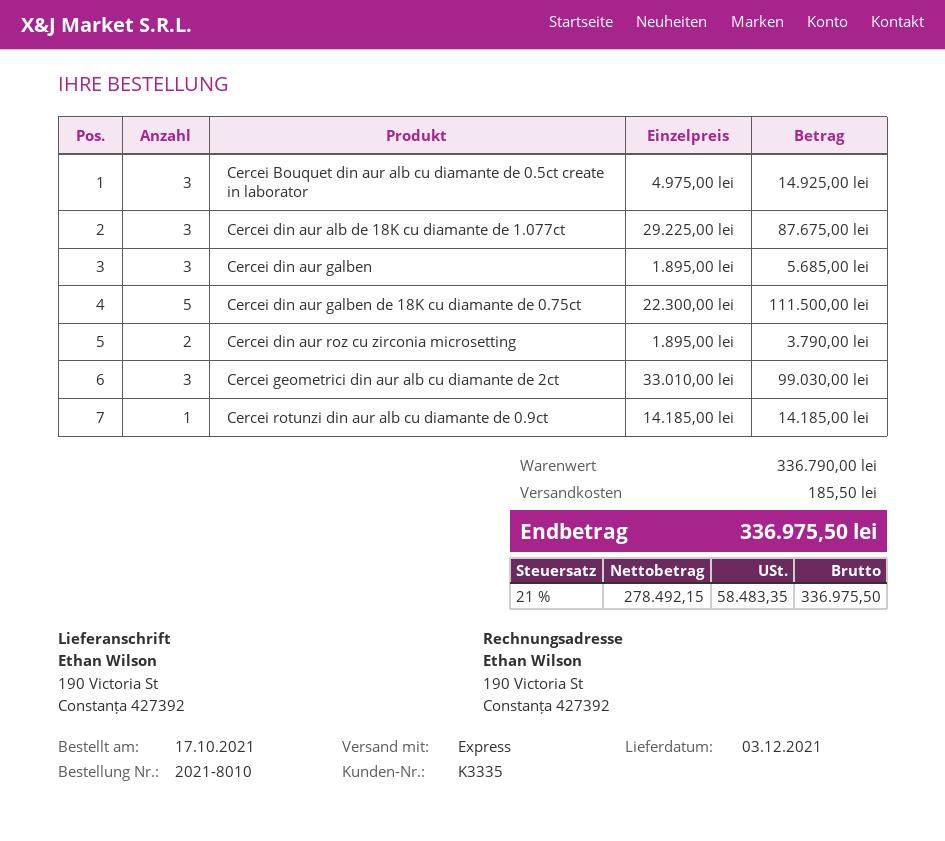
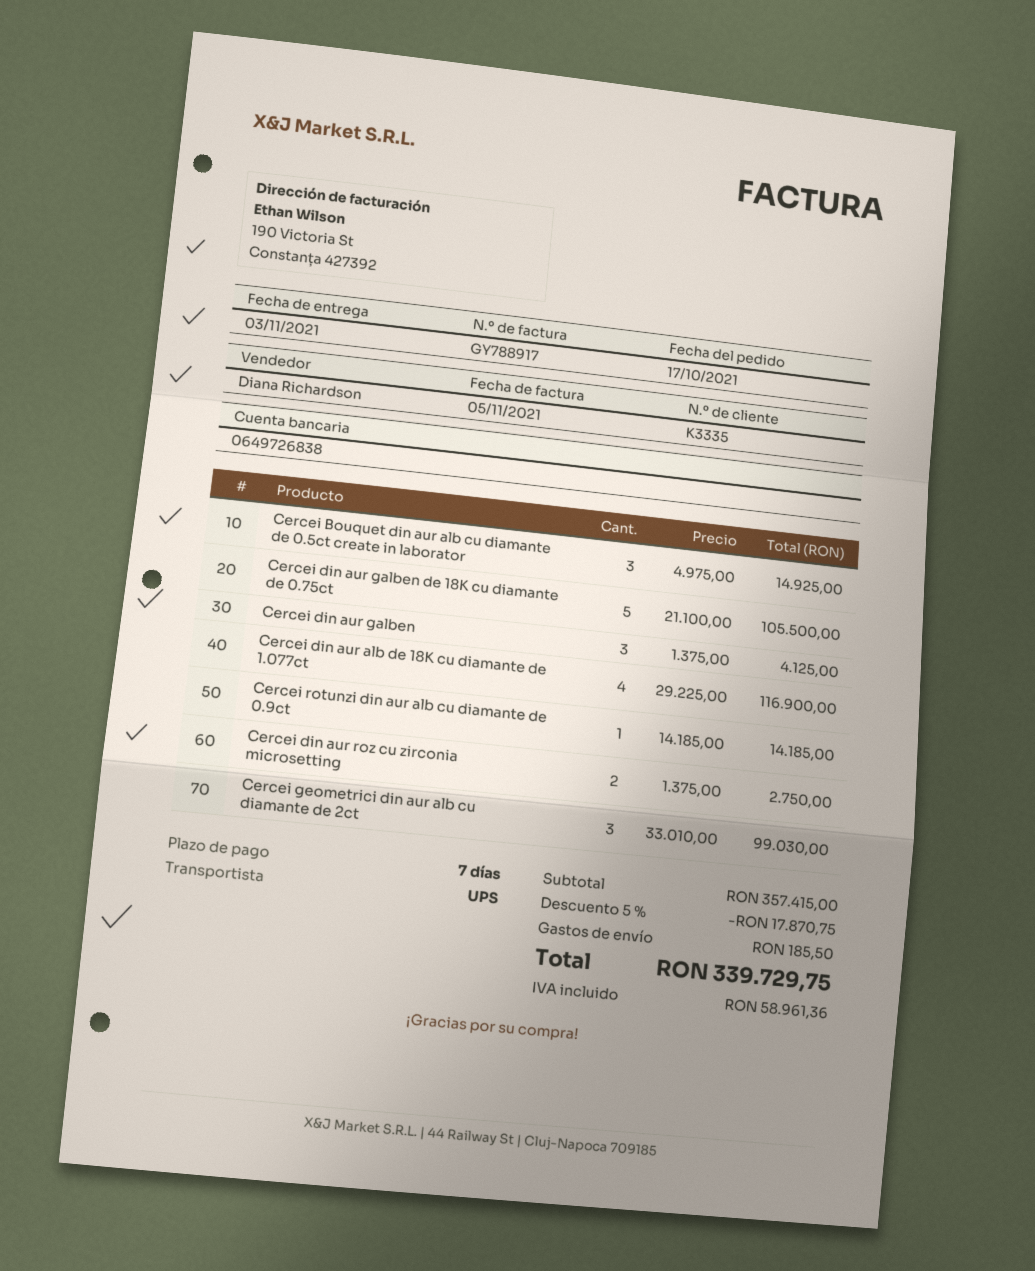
delivery date: 2021-12-03 -> 2021-11-03
shipping method: express -> UPS
Cercei din aur alb de 18K cu diamante de 1.077ct: 3 x 29225.00 = 87675.00 -> 4 x 29225.00 = 116900.00
Cercei din aur galben: 3 x 1895.00 = 5685.00 -> 3 x 1375.00 = 4125.00
Cercei din aur galben de 18K cu diamante de 0.75ct: 5 x 22300.00 = 111500.00 -> 5 x 21100.00 = 105500.00
Cercei din aur roz cu zirconia microsetting: 2 x 1895.00 = 3790.00 -> 2 x 1375.00 = 2750.00
subtotal: 336790.00 -> 357415.00
discount: none -> 5% = 17870.75
tax: 58483.35 -> 58961.36
total: 336975.50 -> 339729.75

